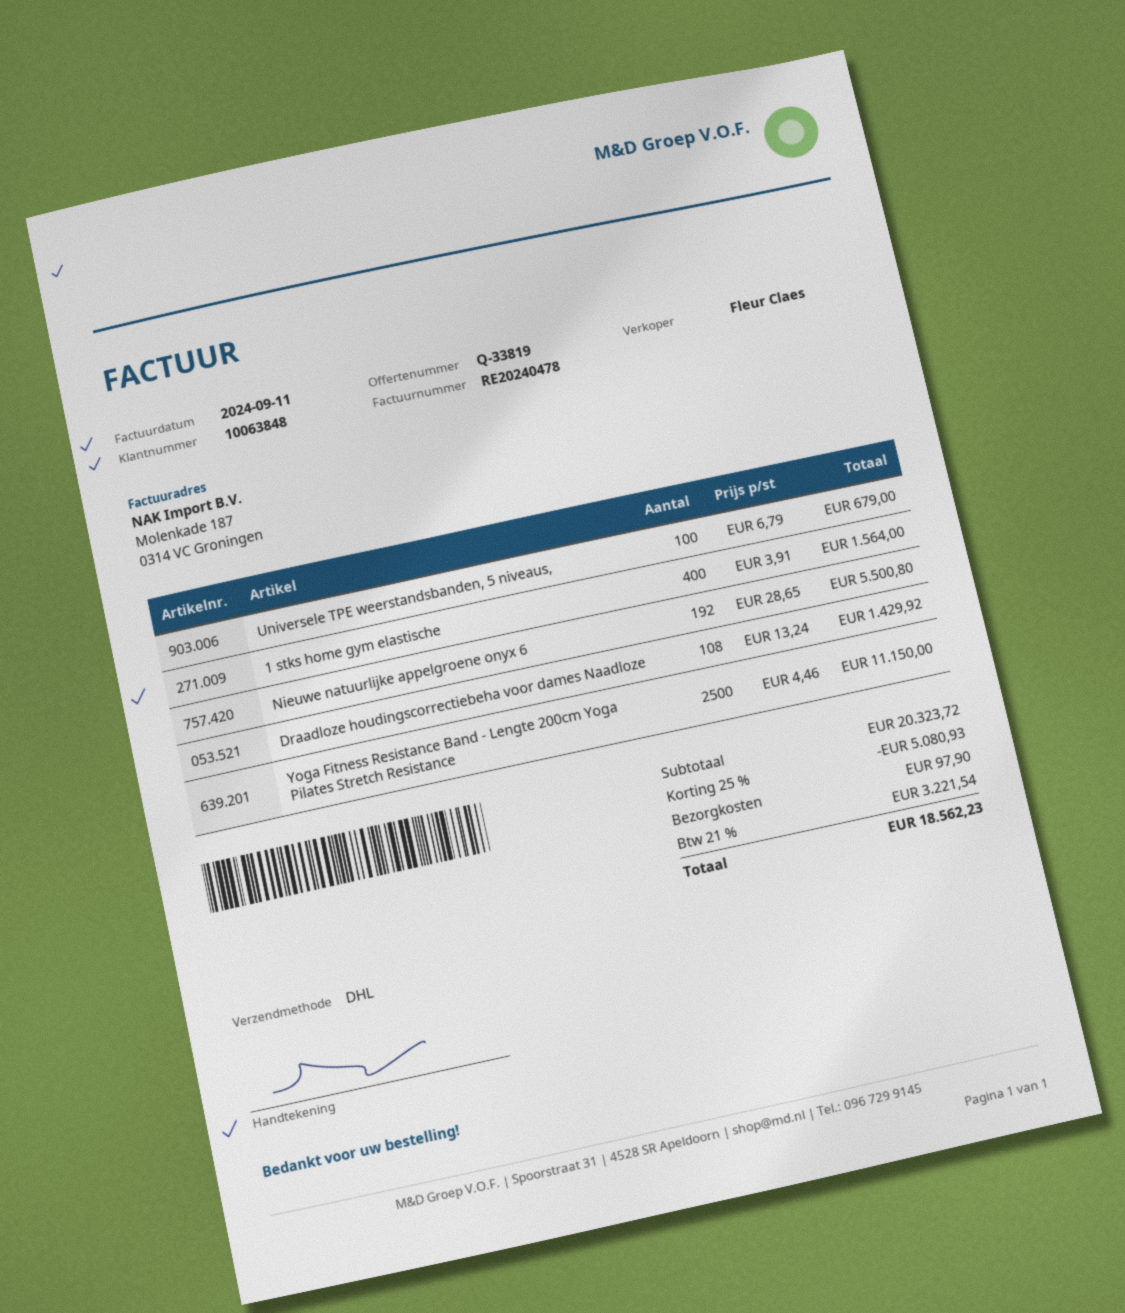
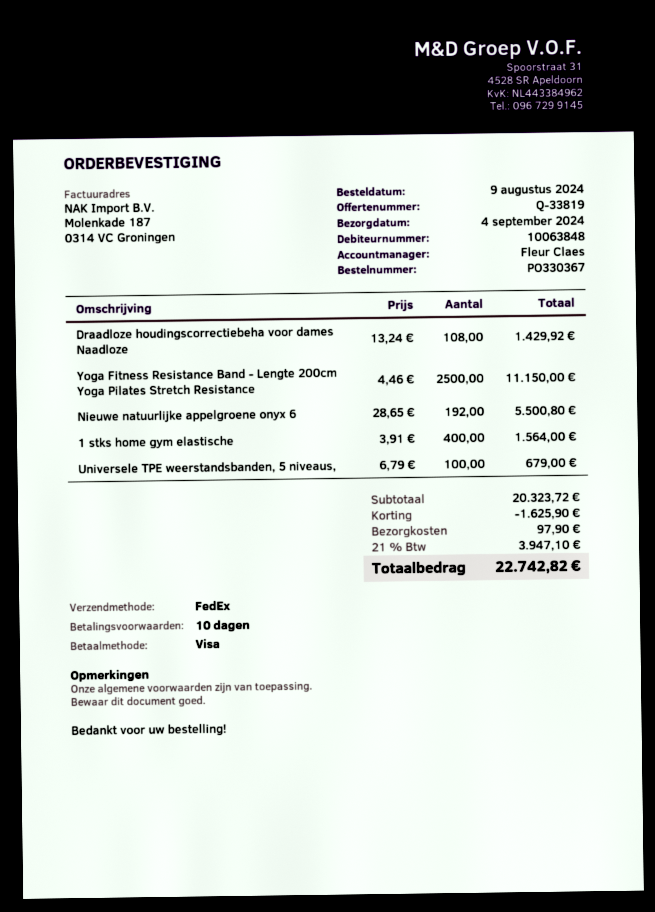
shipping method: DHL -> FedEx
discount: 5080.93 -> 1625.90
tax: 21% = 3221.54 -> 21% = 3947.10
total: 18562.23 -> 22742.82

